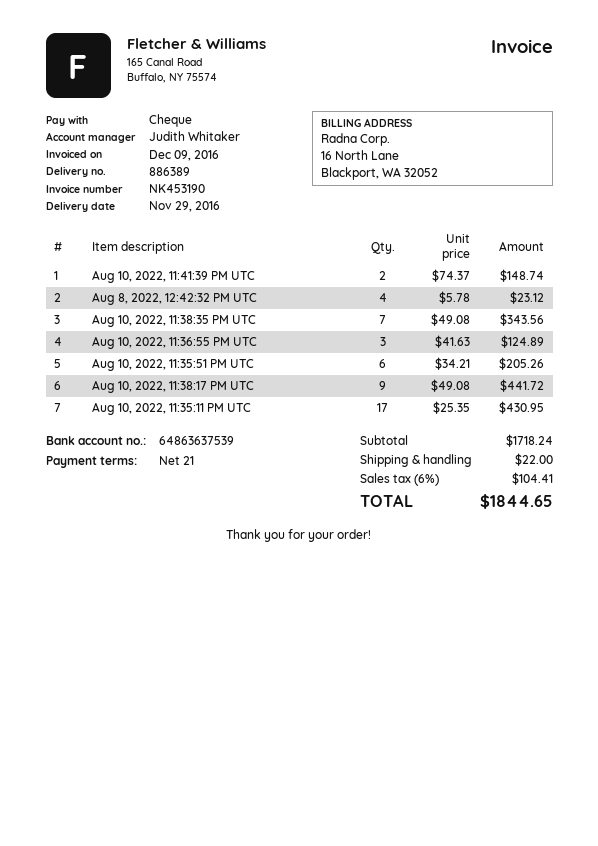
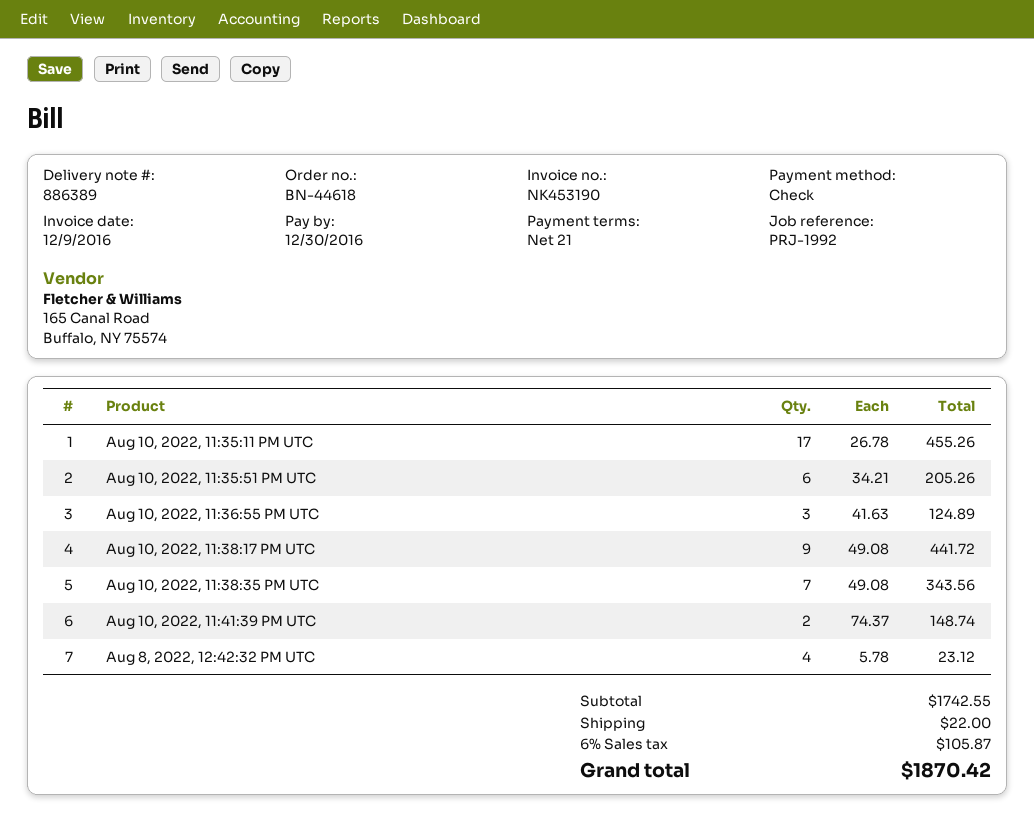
Aug 10, 2022, 11:35:11 PM UTC: 17 x 25.35 = 430.95 -> 17 x 26.78 = 455.26
subtotal: 1718.24 -> 1742.55
tax: 6% = 104.41 -> 6% = 105.87
total: 1844.65 -> 1870.42

